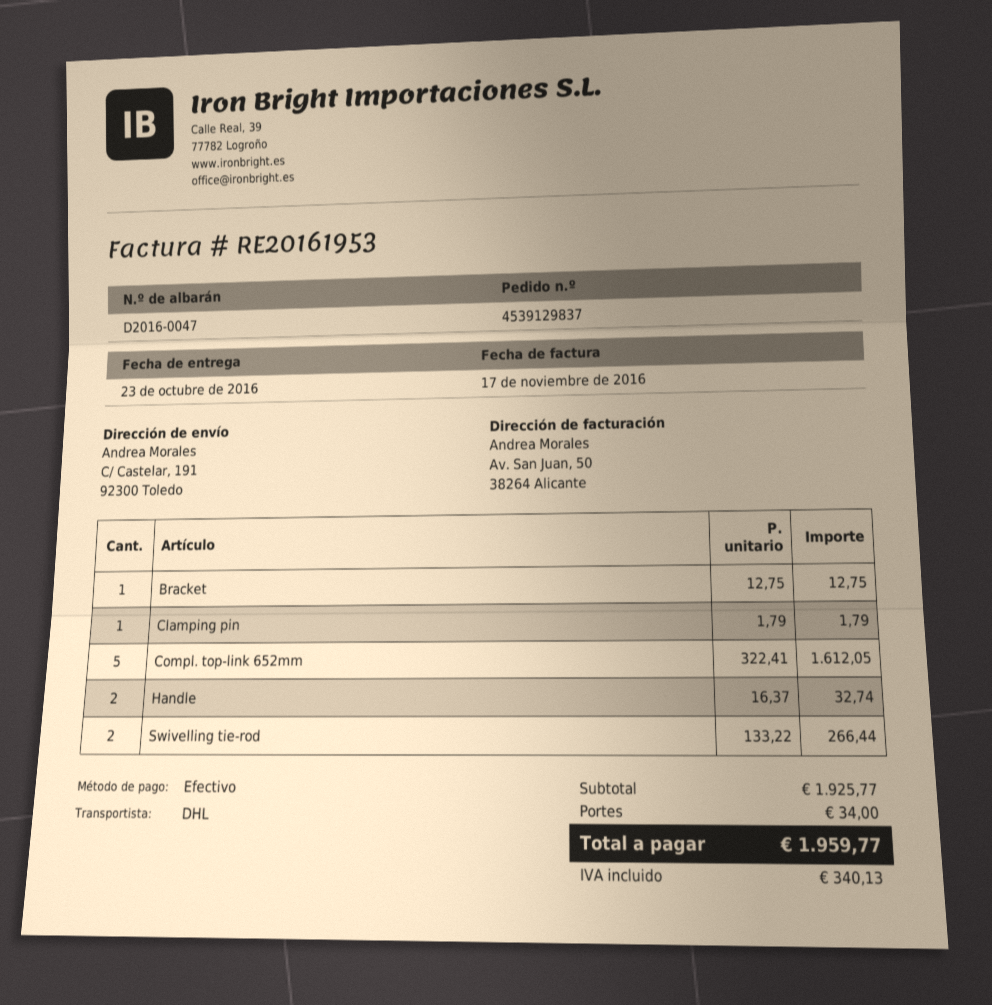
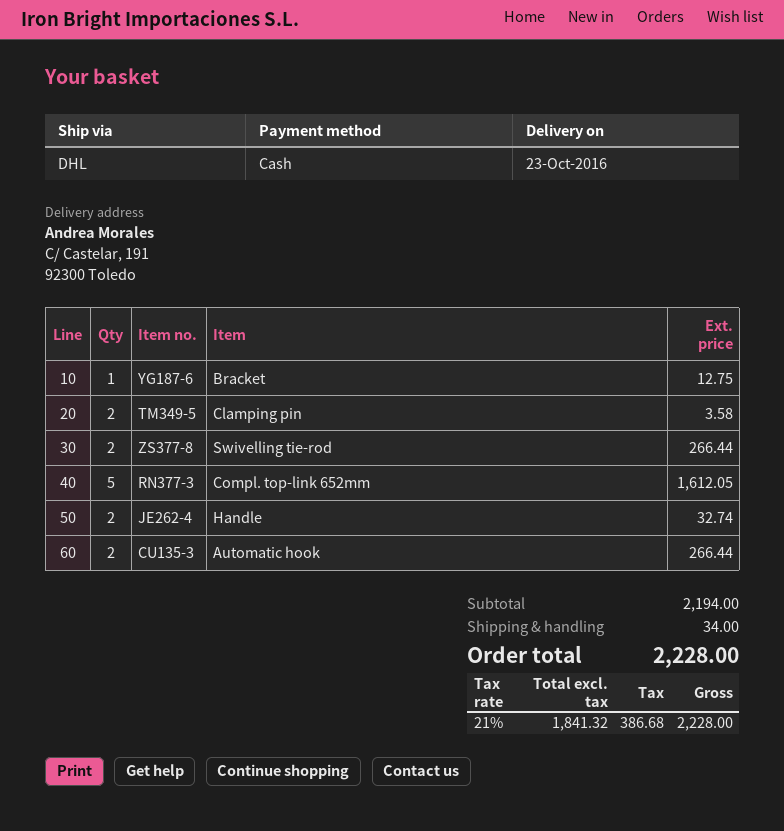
Clamping pin: 1 for 1.79 -> 2 for 3.58
Automatic hook: none -> 2 for 266.44
subtotal: 1925.77 -> 2194.00
tax: 340.13 -> 386.68
total: 1959.77 -> 2228.00

